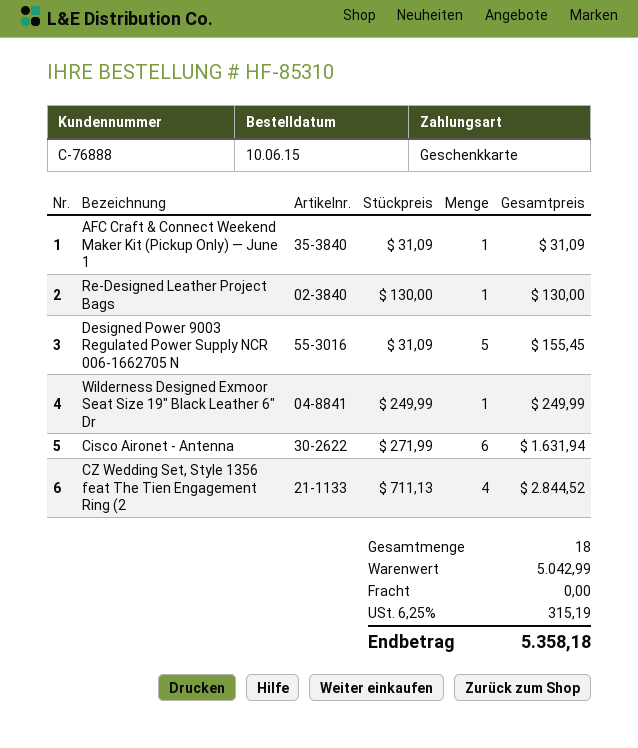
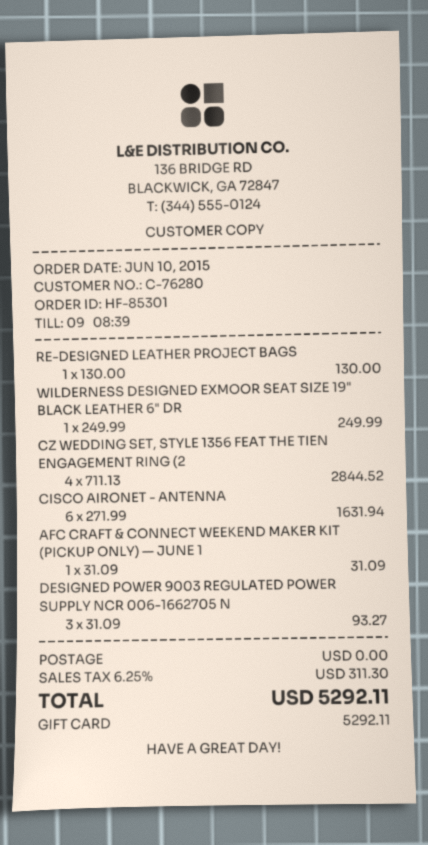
order number: HF-85310 -> HF-85301
customer number: C-76888 -> C-76280
Designed Power 9003 Regulated Power Supply NCR 006-1662705 N: 5 x 31.09 = 155.45 -> 3 x 31.09 = 93.27
tax: 6.25% = 315.19 -> 6.25% = 311.30
total: 5358.18 -> 5292.11

